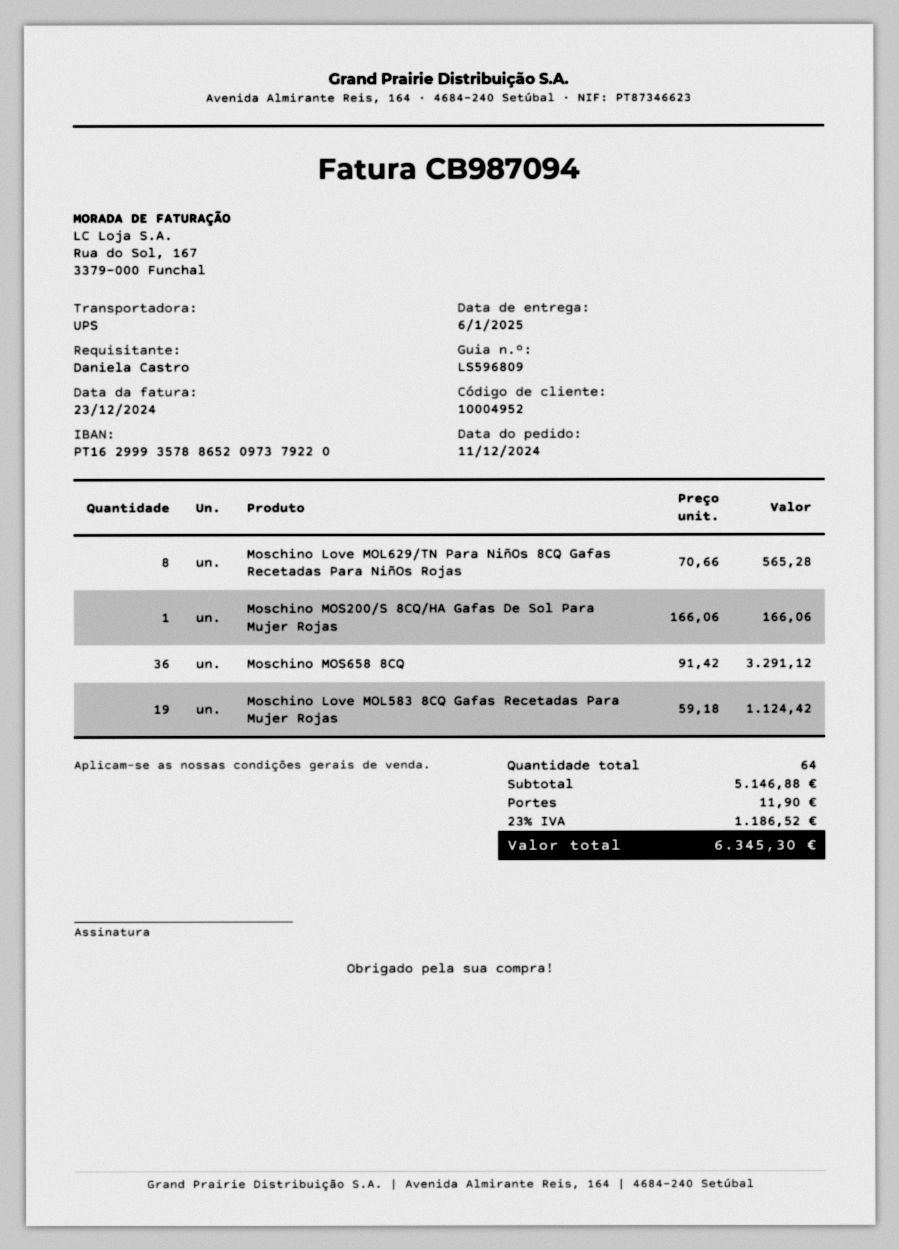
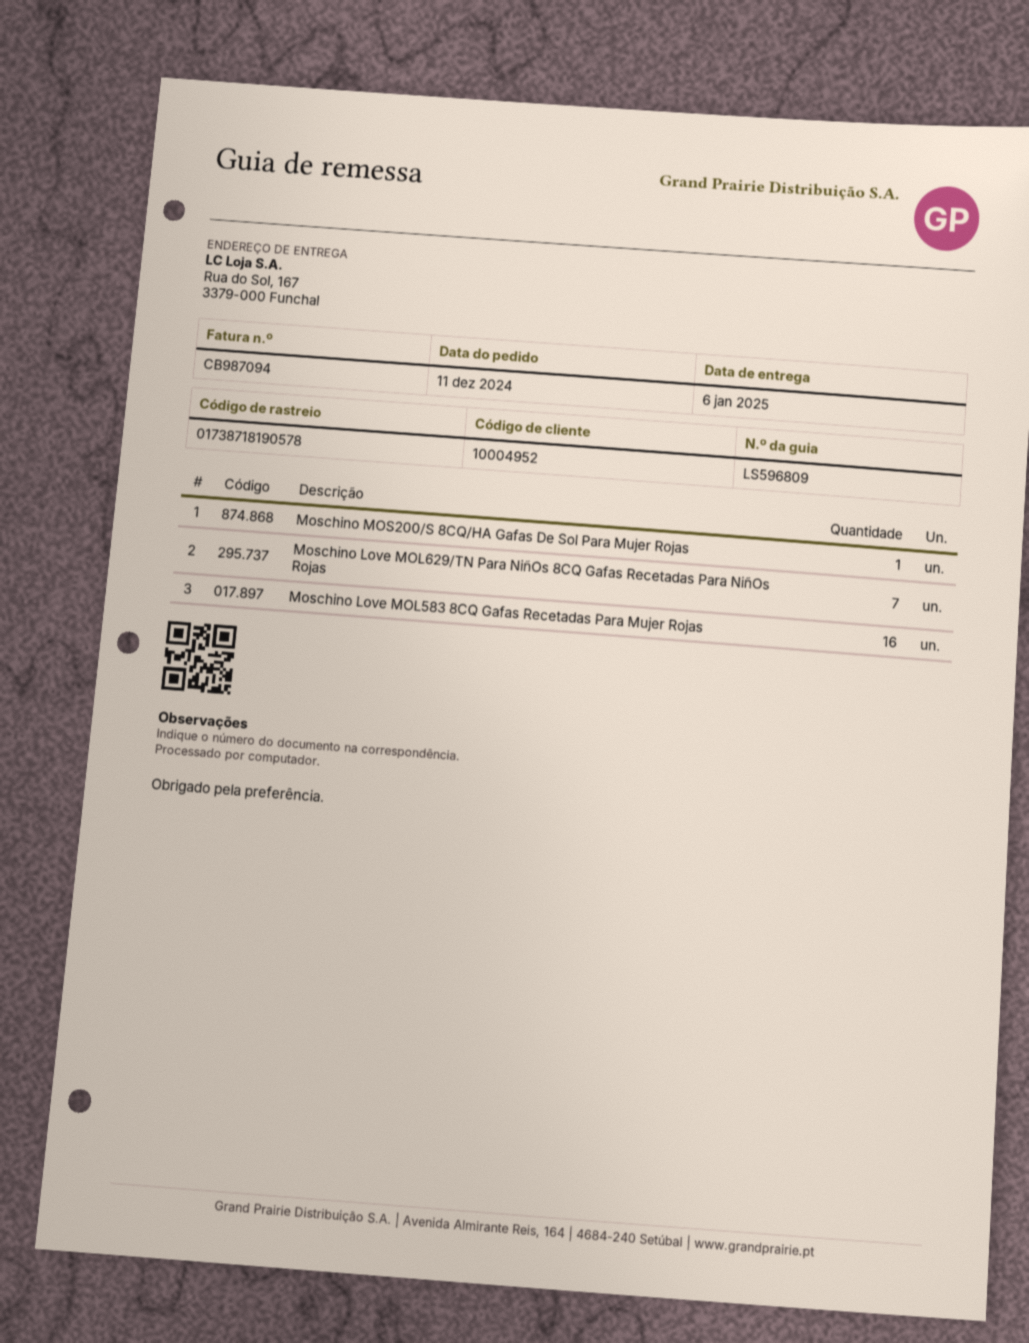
Moschino Love MOL629/TN Para NiñOs 8CQ Gafas Recetadas Para NiñOs Rojas: 8 -> 7
Moschino MOS658 8CQ: 36 -> none
Moschino Love MOL583 8CQ Gafas Recetadas Para Mujer Rojas: 19 -> 16

